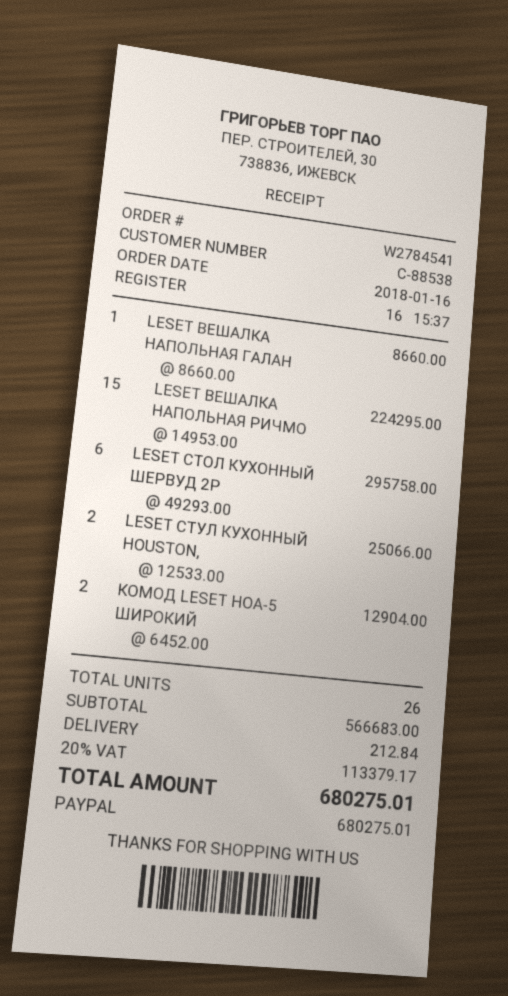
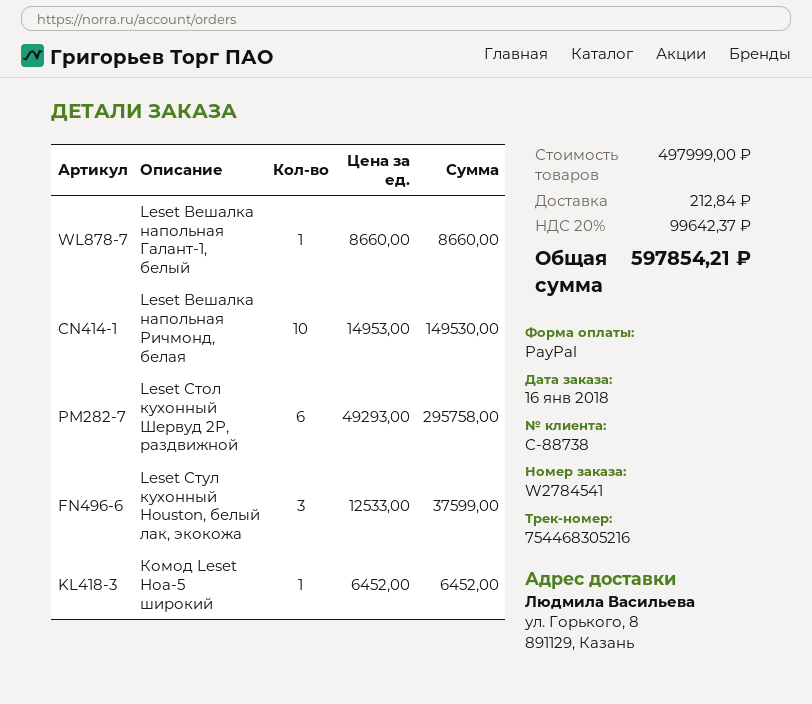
customer number: C-88538 -> C-88738
LESET ВЕШАЛКА НАПОЛЬНАЯ РИЧМО: 15 x 14953.00 = 224295.00 -> 10 x 14953.00 = 149530.00
LESET СТУЛ КУХОННЫЙ HOUSTON,: 2 x 12533.00 = 25066.00 -> 3 x 12533.00 = 37599.00
КОМОД LESET НОА-5 ШИРОКИЙ: 2 x 6452.00 = 12904.00 -> 1 x 6452.00 = 6452.00
subtotal: 566683.00 -> 497999.00
tax: 20% = 113379.17 -> 20% = 99642.37
total: 680275.01 -> 597854.21

